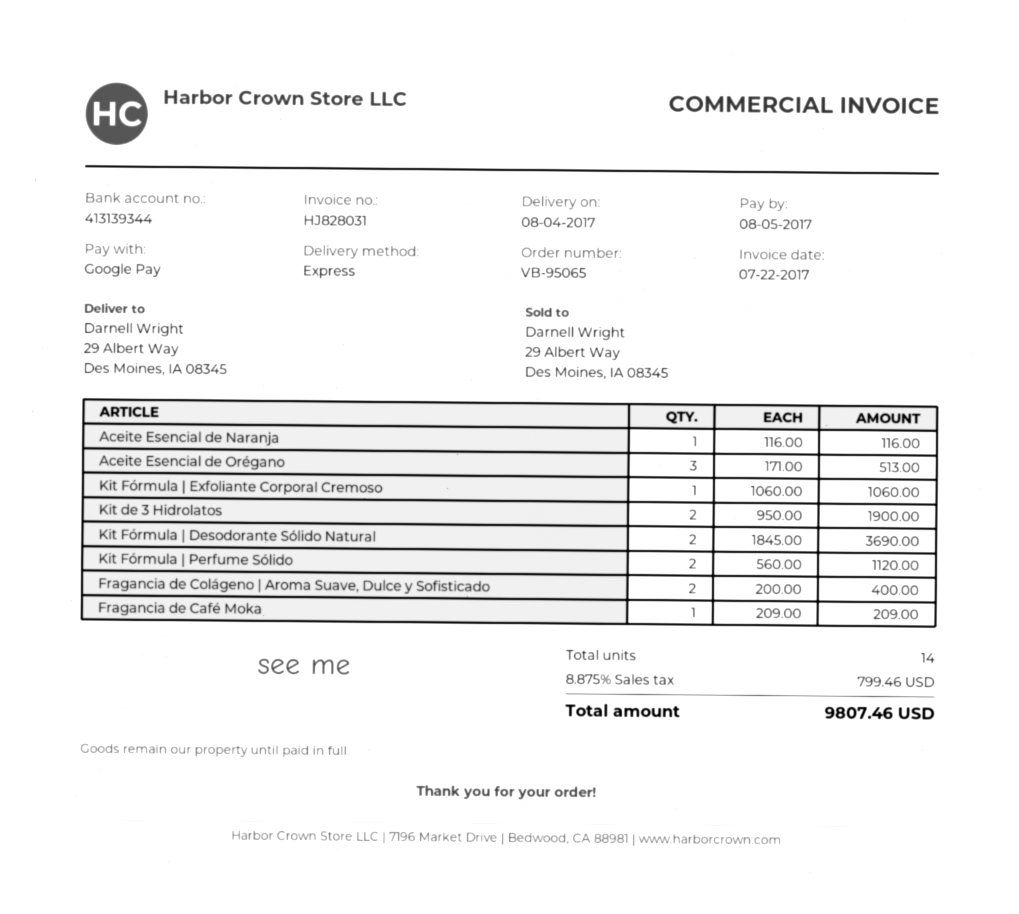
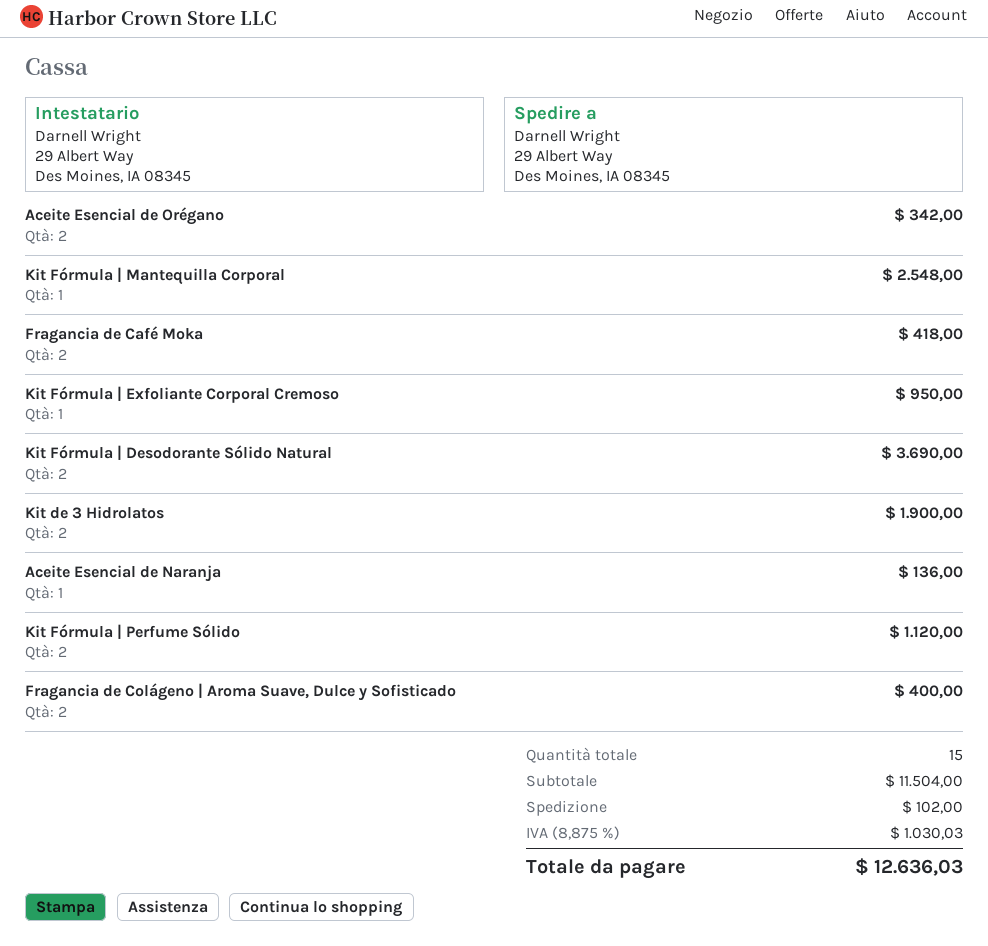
Aceite Esencial de Naranja: 1 for 116.00 -> 1 for 136.00
Aceite Esencial de Orégano: 3 for 513.00 -> 2 for 342.00
Kit Fórmula | Exfoliante Corporal Cremoso: 1 for 1060.00 -> 1 for 950.00
Fragancia de Café Moka: 1 for 209.00 -> 2 for 418.00
Kit Fórmula | Mantequilla Corporal: none -> 1 for 2548.00
total quantity: 14 -> 15
shipping: none -> 102.00
tax: 8.875% = 799.46 -> 8.875% = 1030.03
total: 9807.46 -> 12636.03

